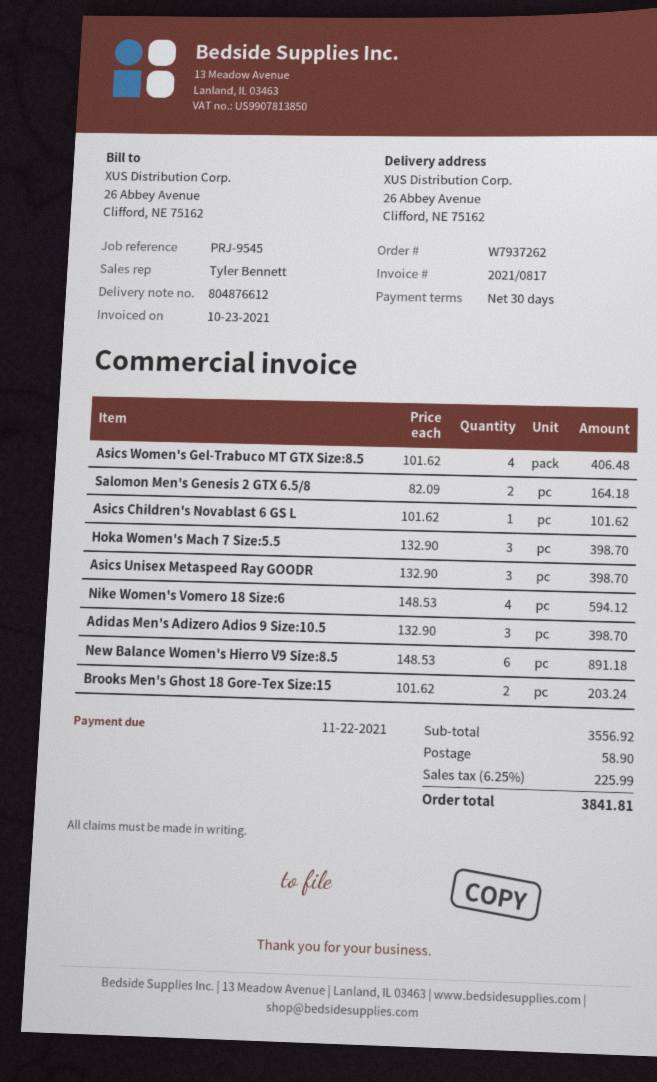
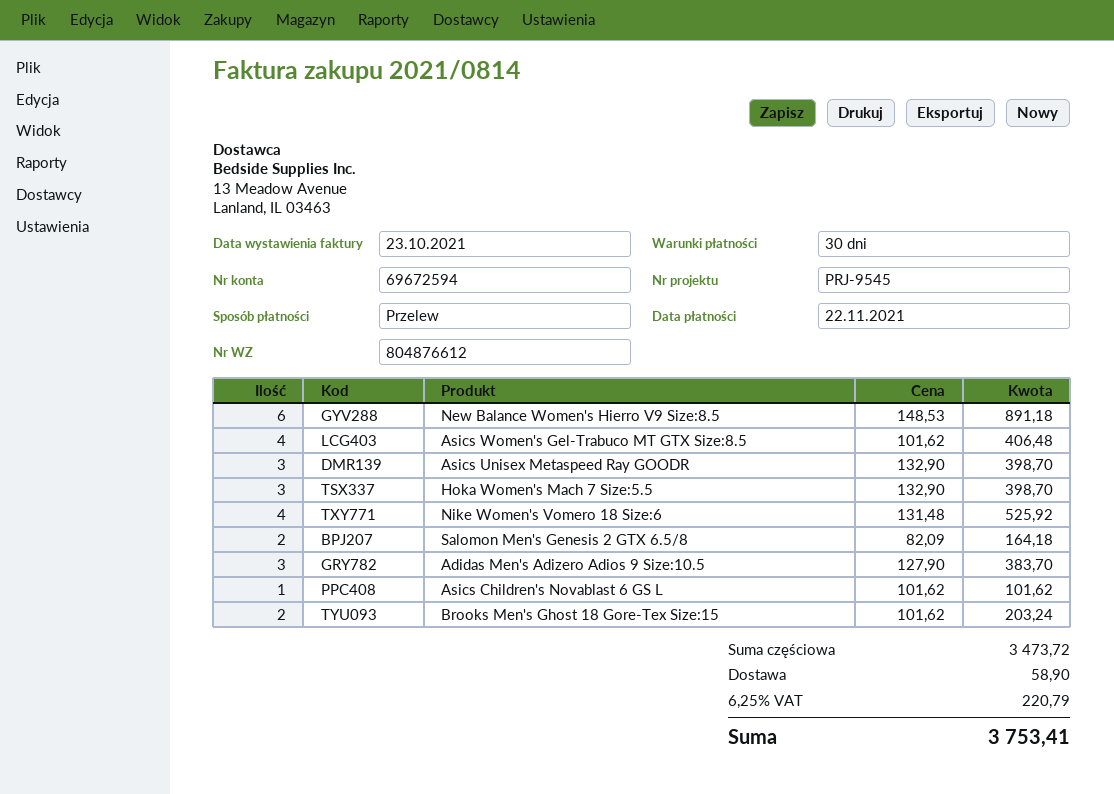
invoice number: 2021/0817 -> 2021/0814
Nike Women's Vomero 18 Size:6: 4 x 148.53 = 594.12 -> 4 x 131.48 = 525.92
Adidas Men's Adizero Adios 9 Size:10.5: 3 x 132.90 = 398.70 -> 3 x 127.90 = 383.70
subtotal: 3556.92 -> 3473.72
tax: 6.25% = 225.99 -> 6.25% = 220.79
total: 3841.81 -> 3753.41

